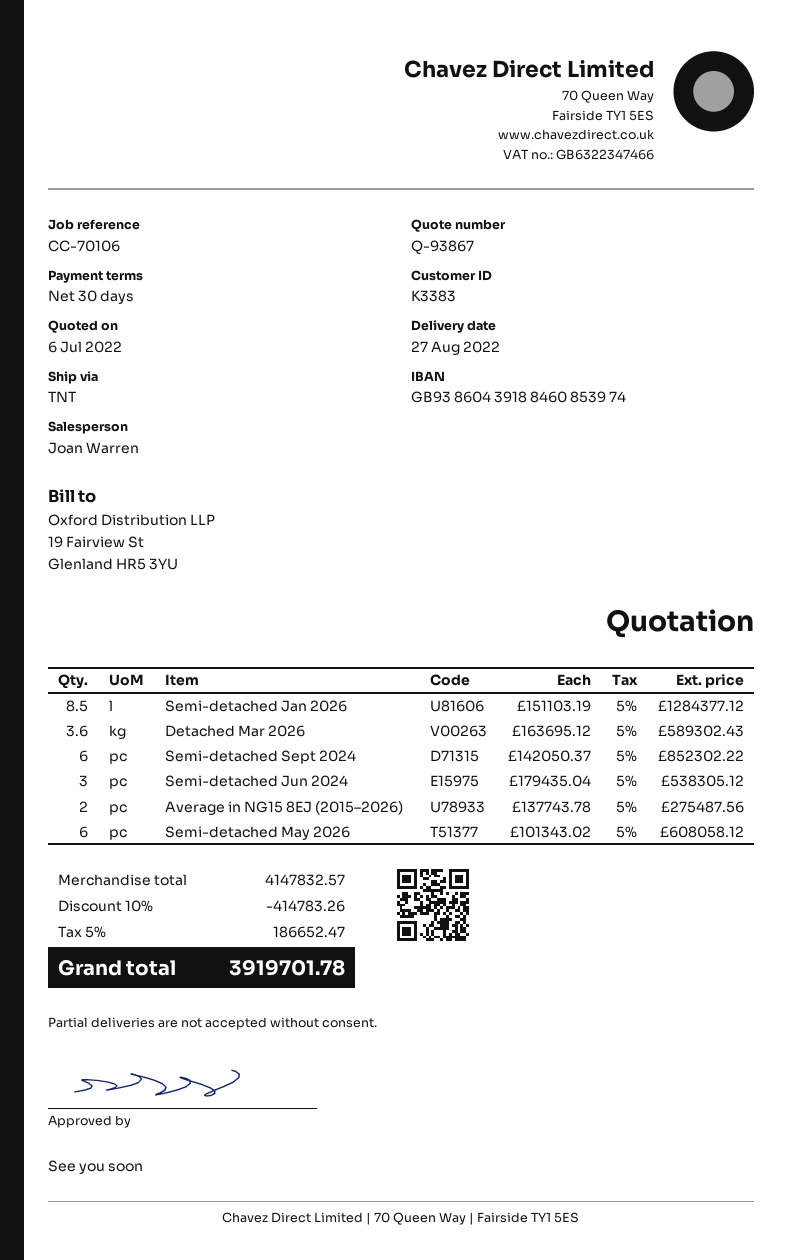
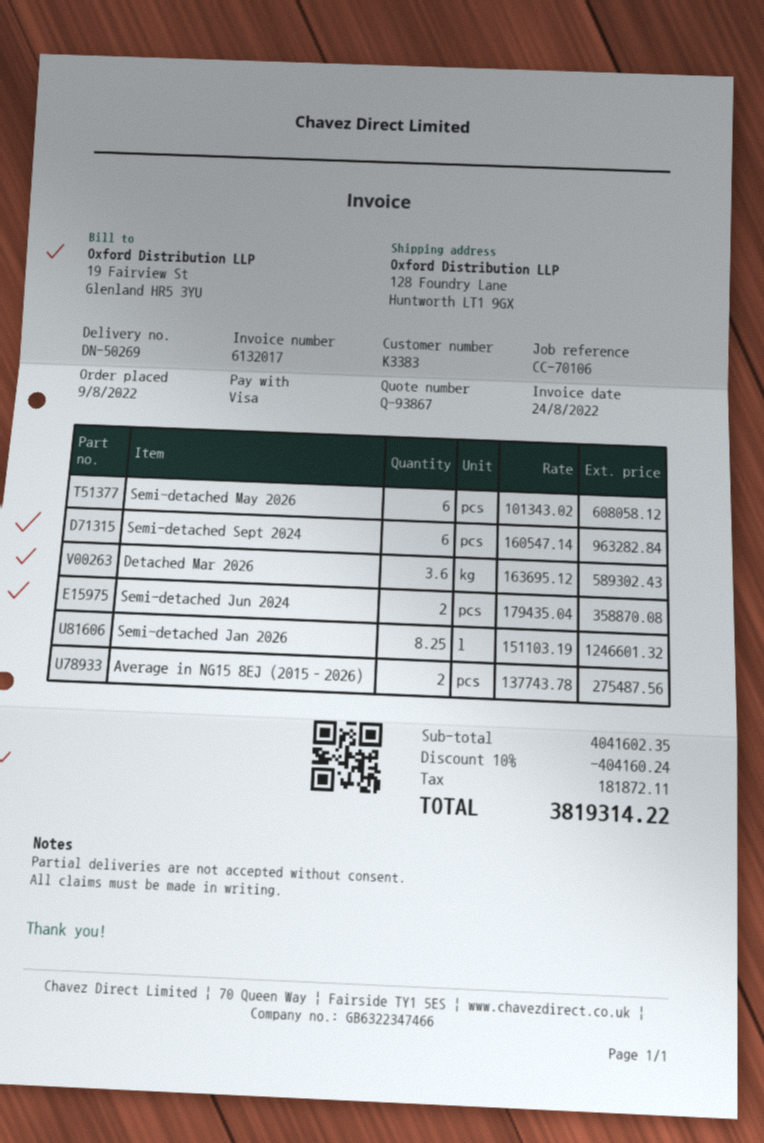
Semi-detached Jan 2026: 8.5 x 151103.19 = 1284377.12 -> 8.25 x 151103.19 = 1246601.32
Semi-detached Sept 2024: 6 x 142050.37 = 852302.22 -> 6 x 160547.14 = 963282.84
Semi-detached Jun 2024: 3 x 179435.04 = 538305.12 -> 2 x 179435.04 = 358870.08
subtotal: 4147832.57 -> 4041602.35
discount: 10% = 414783.26 -> 10% = 404160.24
tax: 186652.47 -> 181872.11
total: 3919701.78 -> 3819314.22

